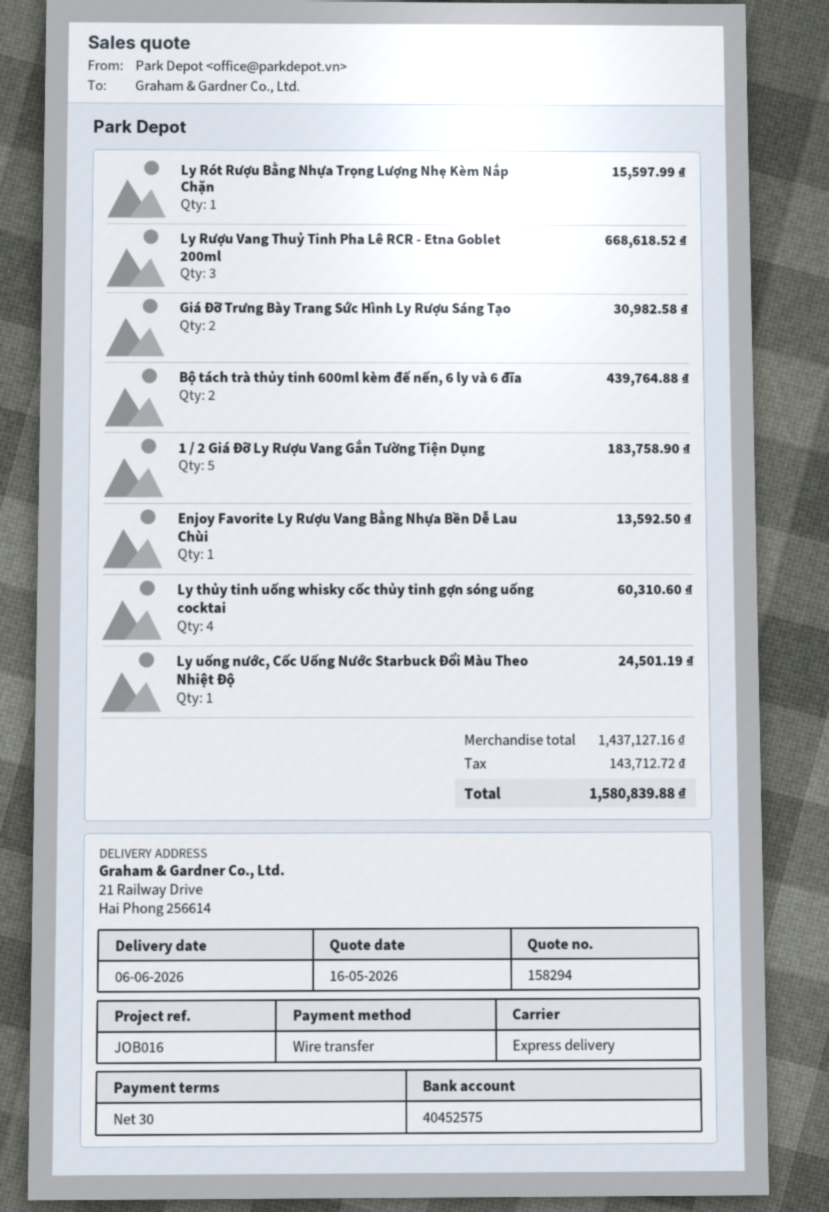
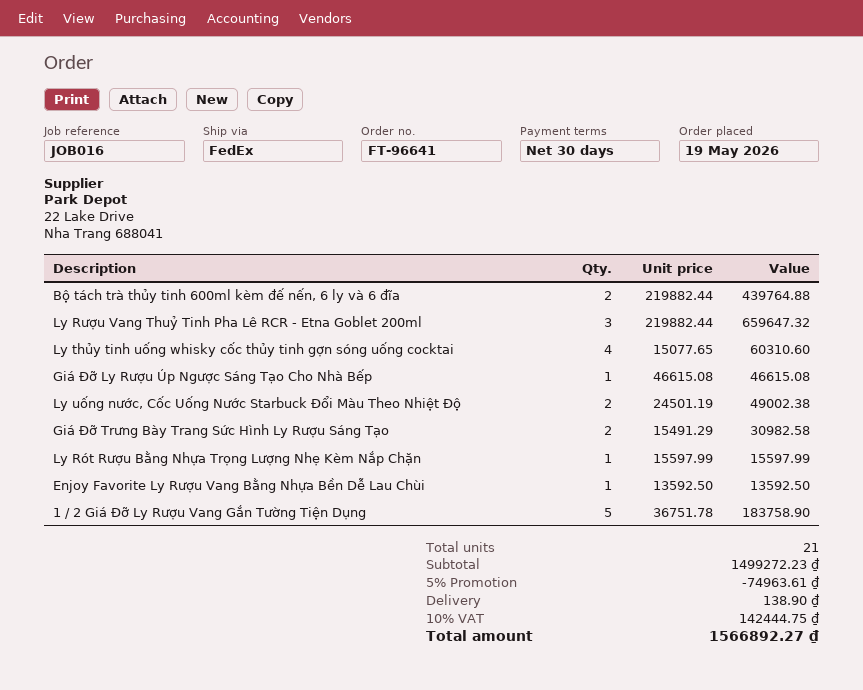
shipping method: express -> FedEx
Ly Rượu Vang Thuỷ Tinh Pha Lê RCR - Etna Goblet 200ml: 3 for 668618.52 -> 3 for 659647.32
Ly uống nước, Cốc Uống Nước Starbuck Đổi Màu Theo Nhiệt Độ: 1 for 24501.19 -> 2 for 49002.38
Giá Đỡ Ly Rượu Úp Ngược Sáng Tạo Cho Nhà Bếp: none -> 1 for 46615.08
subtotal: 1437127.16 -> 1499272.23
discount: none -> 5% = 74963.61
shipping: none -> 138.90
tax: 143712.72 -> 142444.75
total: 1580839.88 -> 1566892.27

